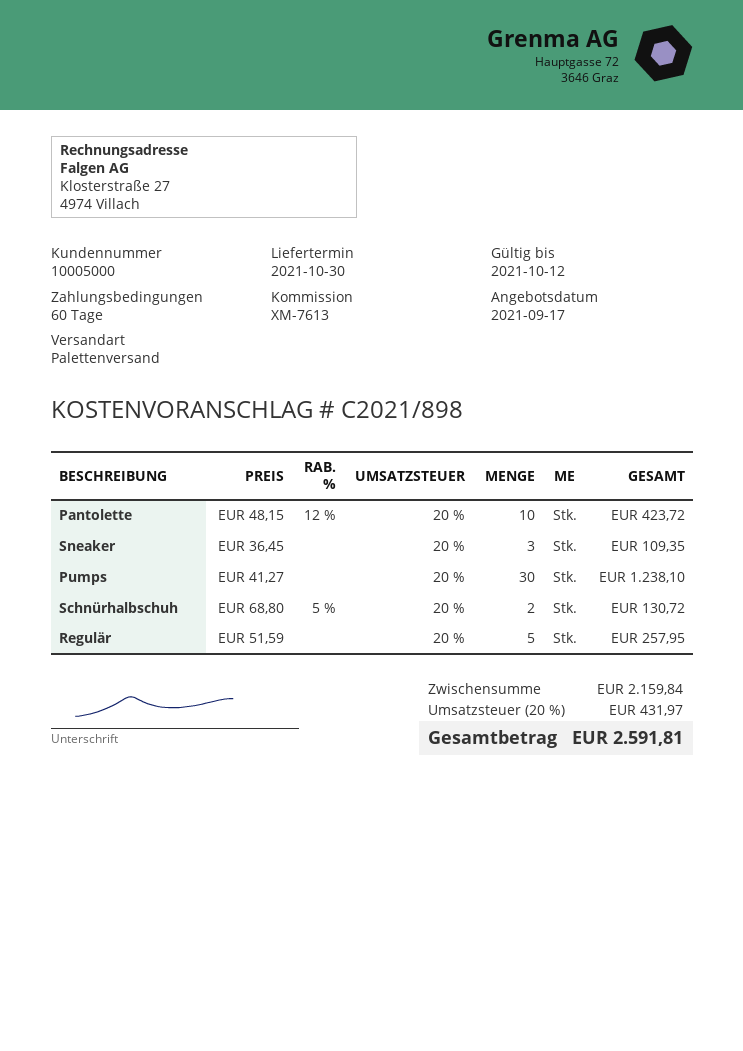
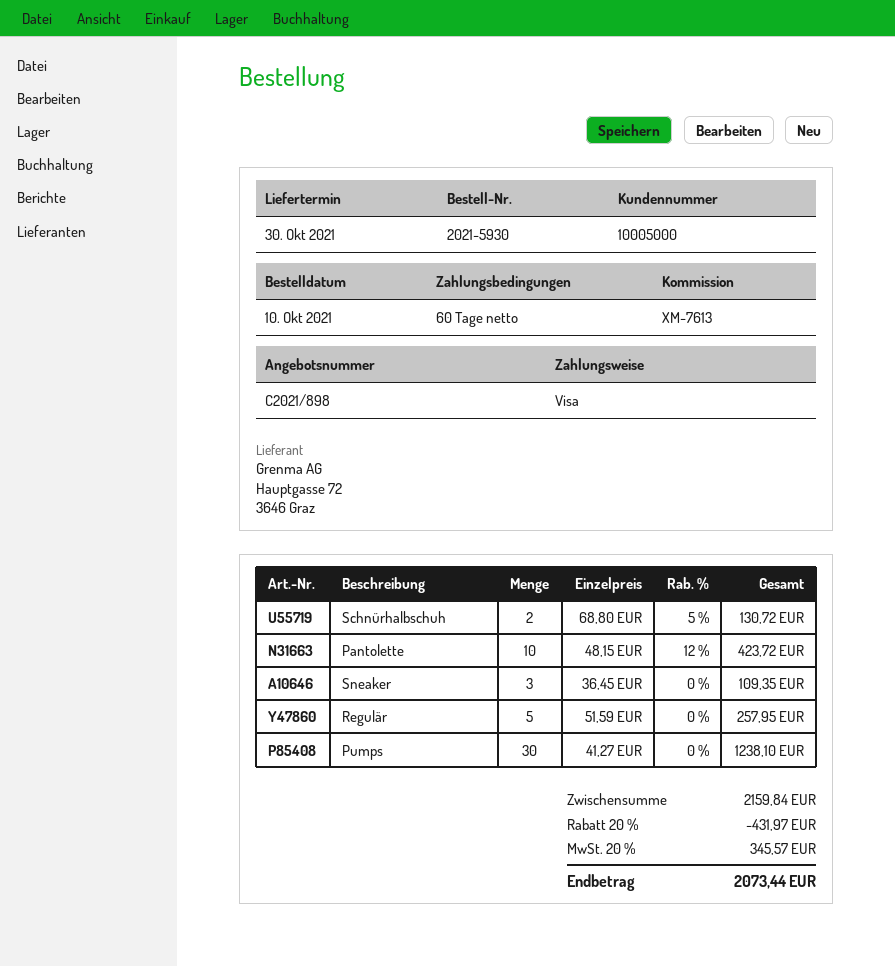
discount: none -> 20% = 431.97
tax: 20% = 431.97 -> 20% = 345.57
total: 2591.81 -> 2073.44

